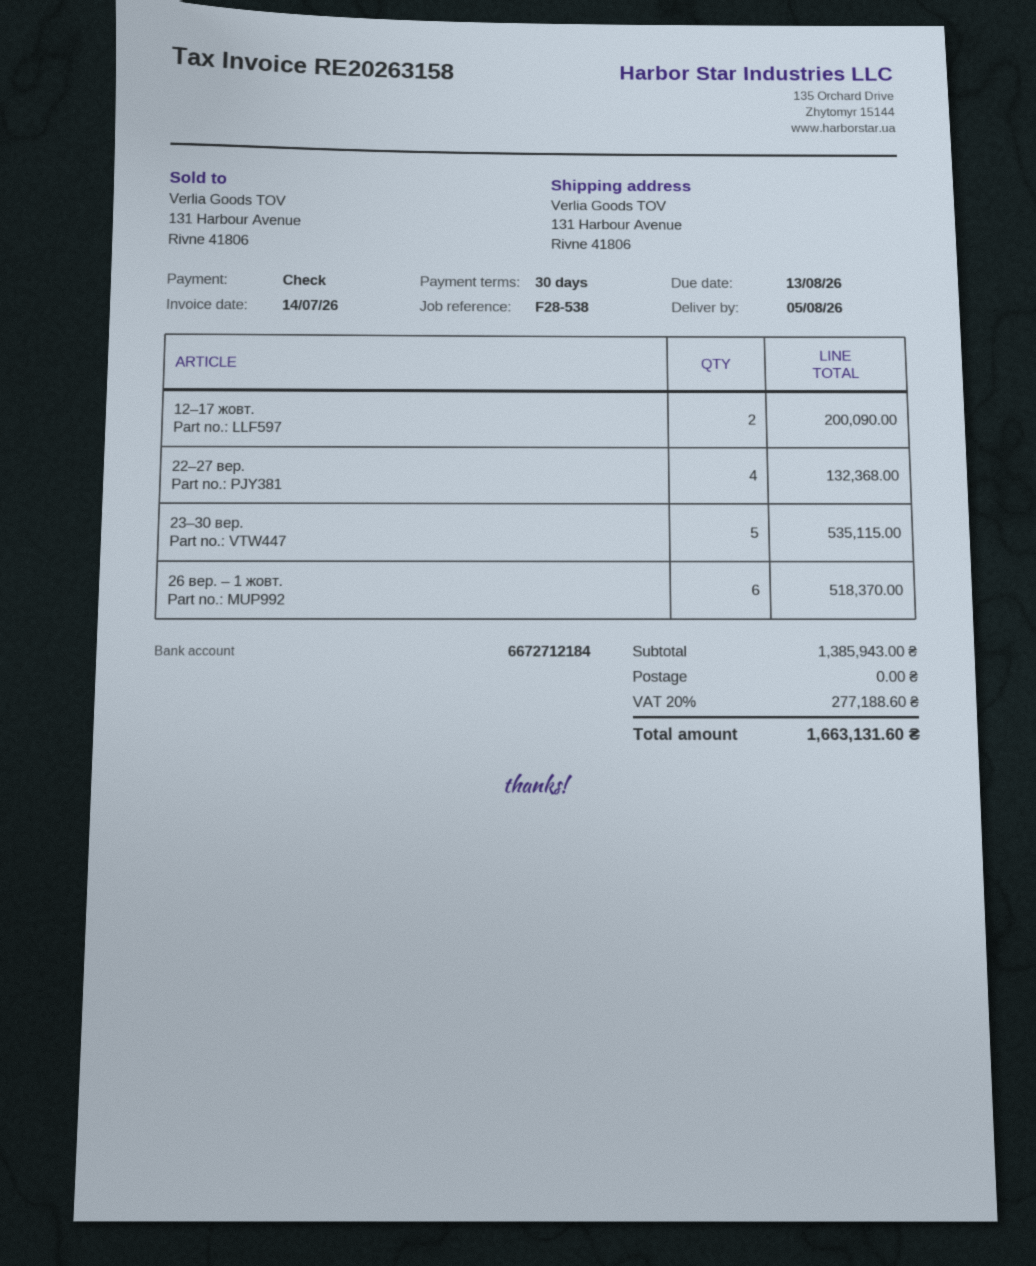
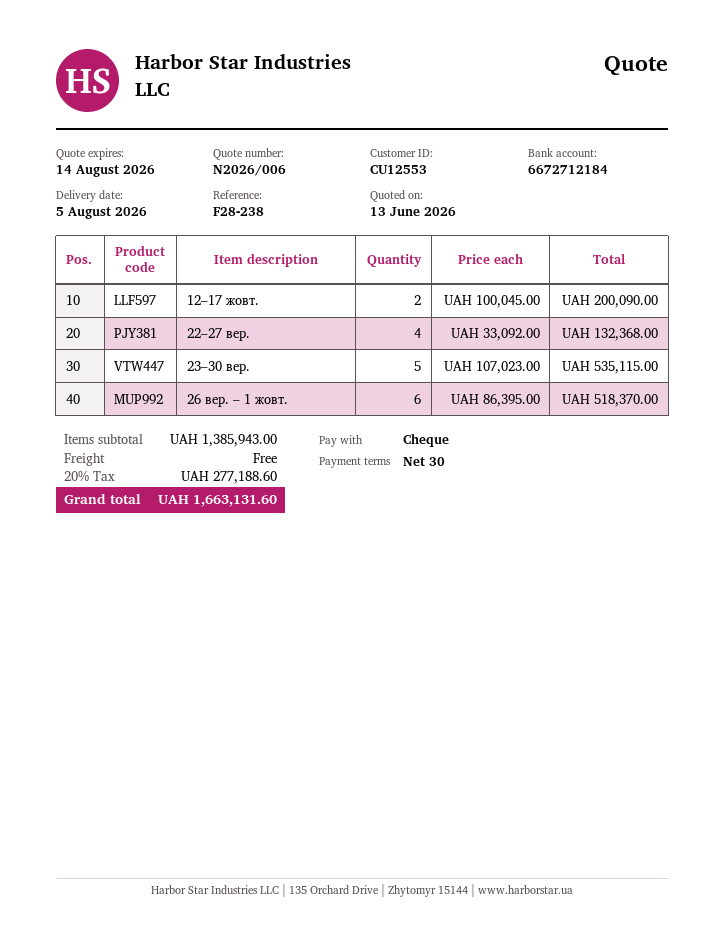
reference: F28-538 -> F28-238

